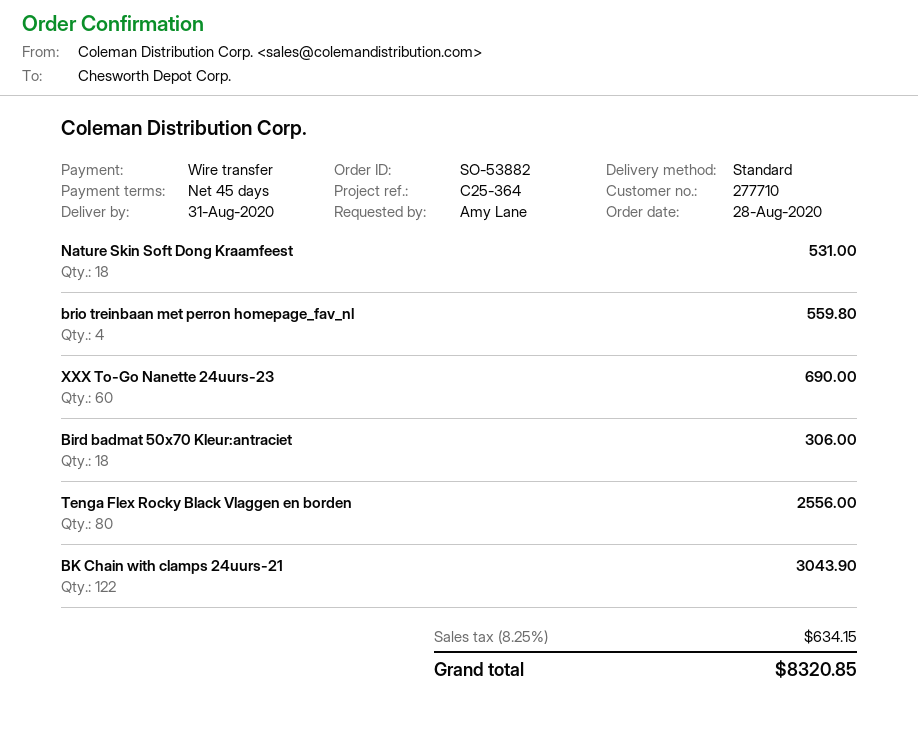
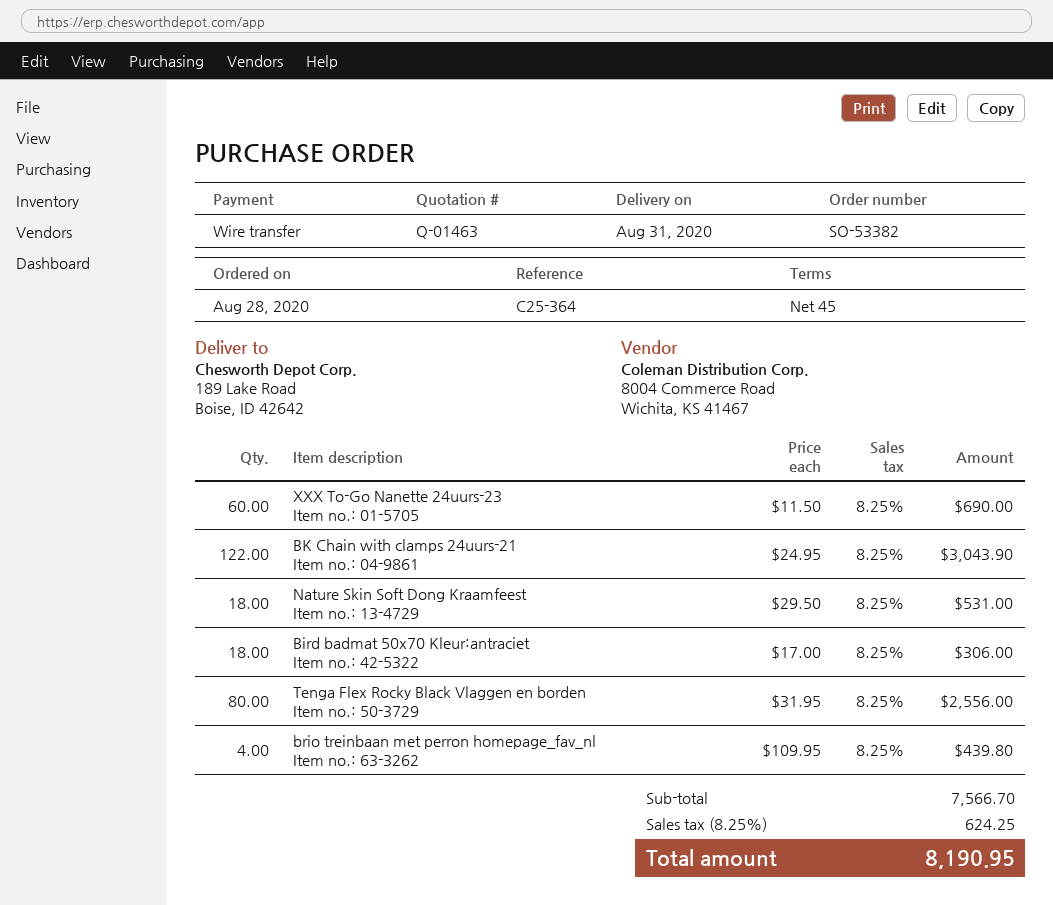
order number: SO-53882 -> SO-53382
brio treinbaan met perron homepage_fav_nl: 4 for 559.80 -> 4 for 439.80
tax: 8.25% = 634.15 -> 8.25% = 624.25
total: 8320.85 -> 8190.95

